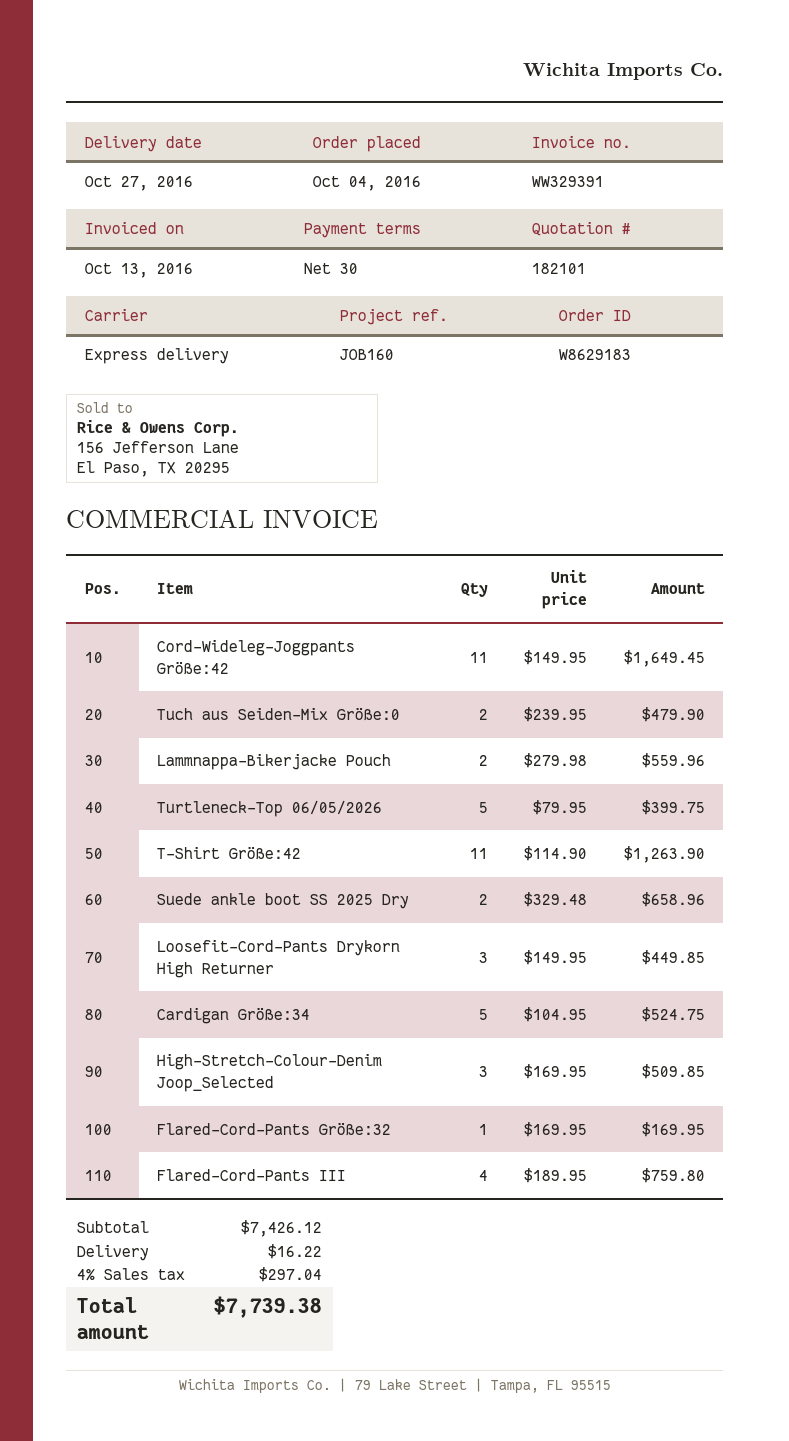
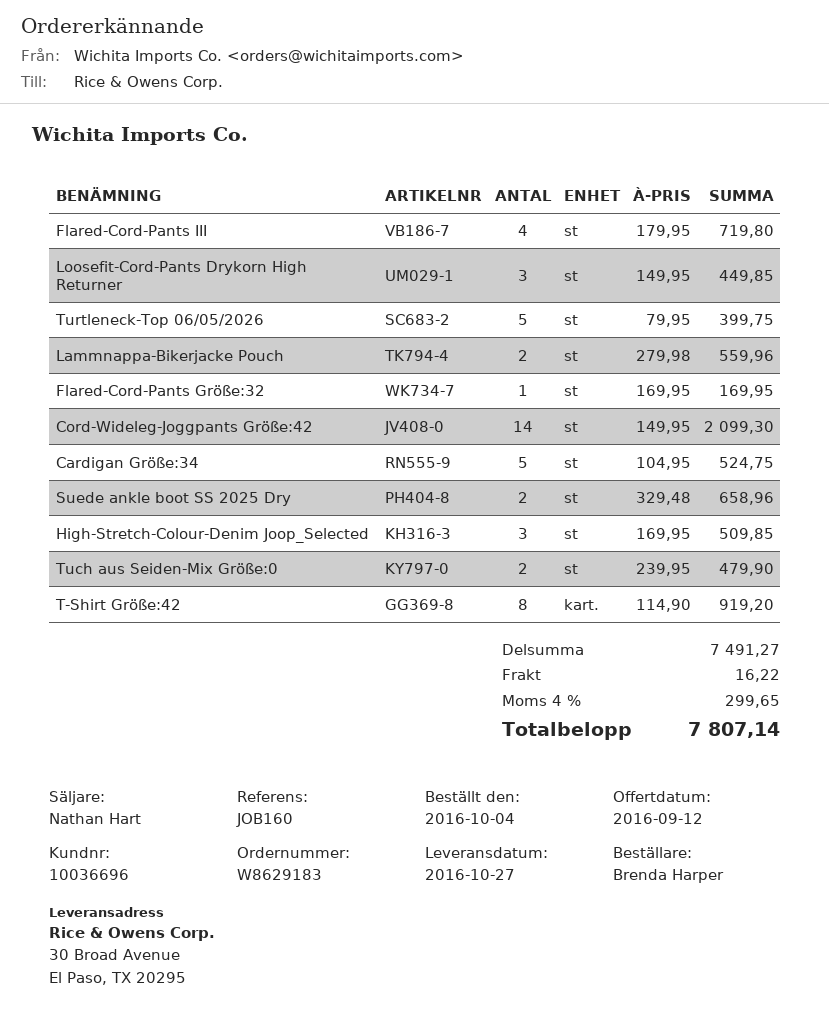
Cord-Wideleg-Joggpants Größe:42: 11 x 149.95 = 1649.45 -> 14 x 149.95 = 2099.30
T-Shirt Größe:42: 11 x 114.90 = 1263.90 -> 8 x 114.90 = 919.20
Flared-Cord-Pants III: 4 x 189.95 = 759.80 -> 4 x 179.95 = 719.80
subtotal: 7426.12 -> 7491.27
tax: 4% = 297.04 -> 4% = 299.65
total: 7739.38 -> 7807.14

